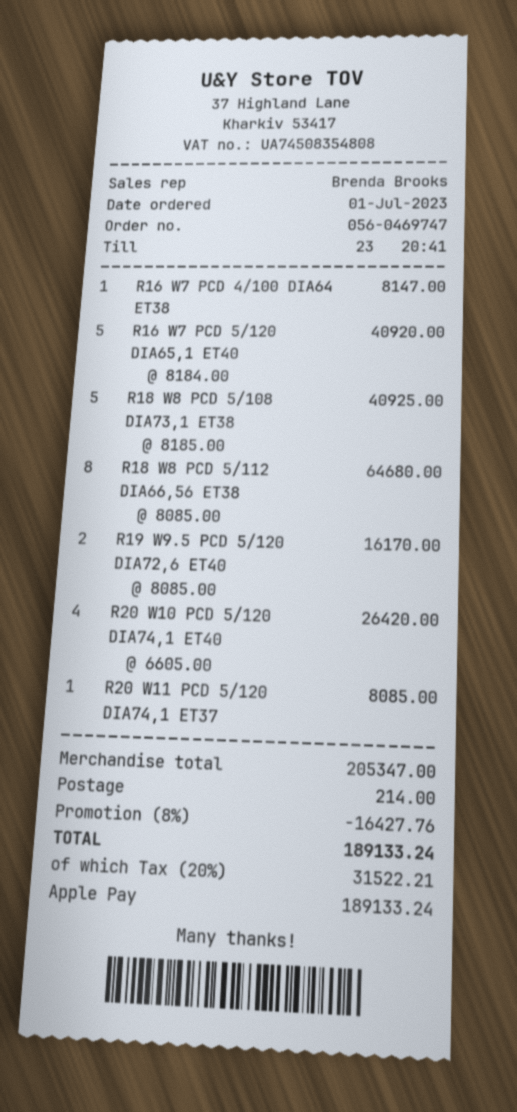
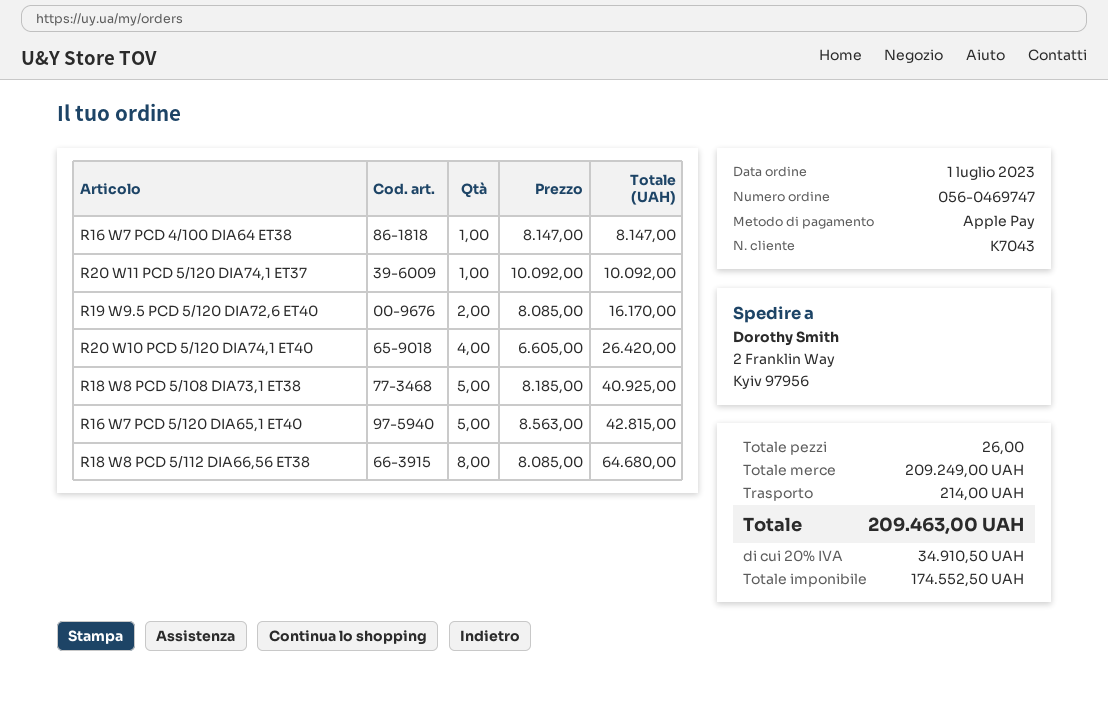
R16 W7 PCD 5/120 DIA65,1 ET40: 5 x 8184.00 = 40920.00 -> 5 x 8563.00 = 42815.00
R20 W11 PCD 5/120 DIA74,1 ET37: 1 x 8085.00 = 8085.00 -> 1 x 10092.00 = 10092.00
subtotal: 205347.00 -> 209249.00
discount: 8% = 16427.76 -> none
tax: 20% = 31522.21 -> 20% = 34910.50
total: 189133.24 -> 209463.00

